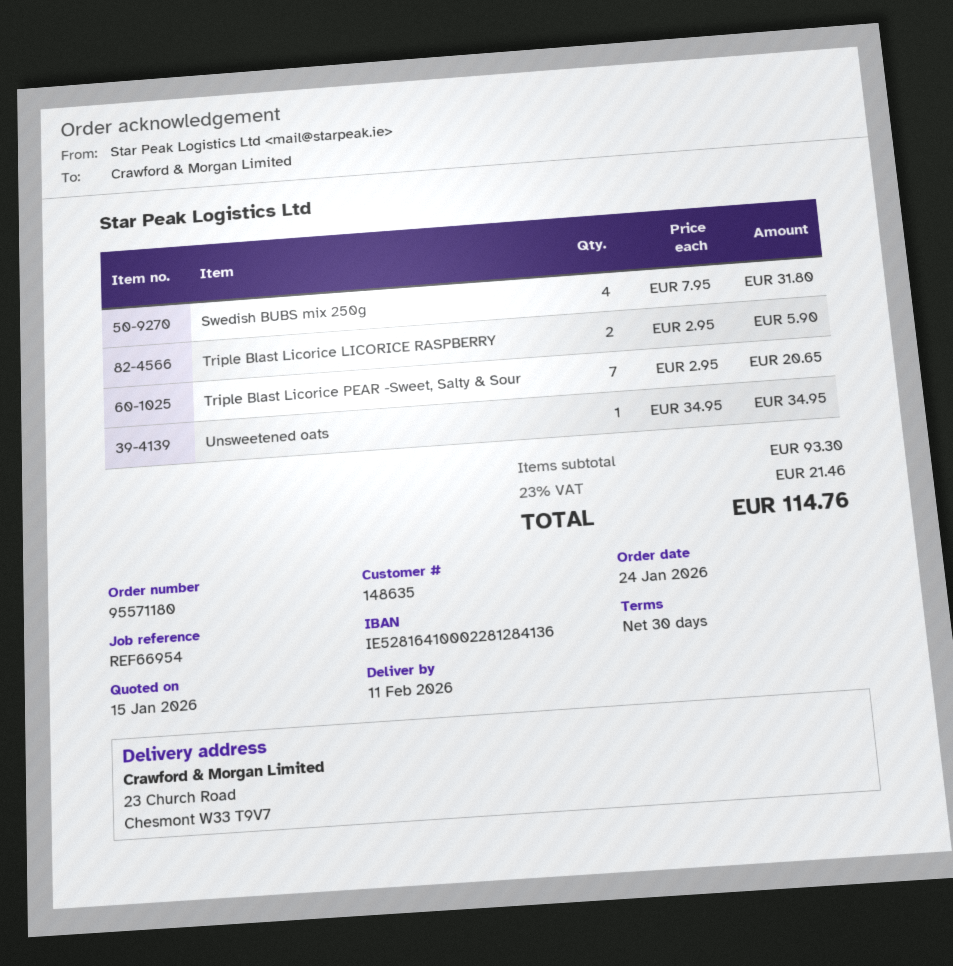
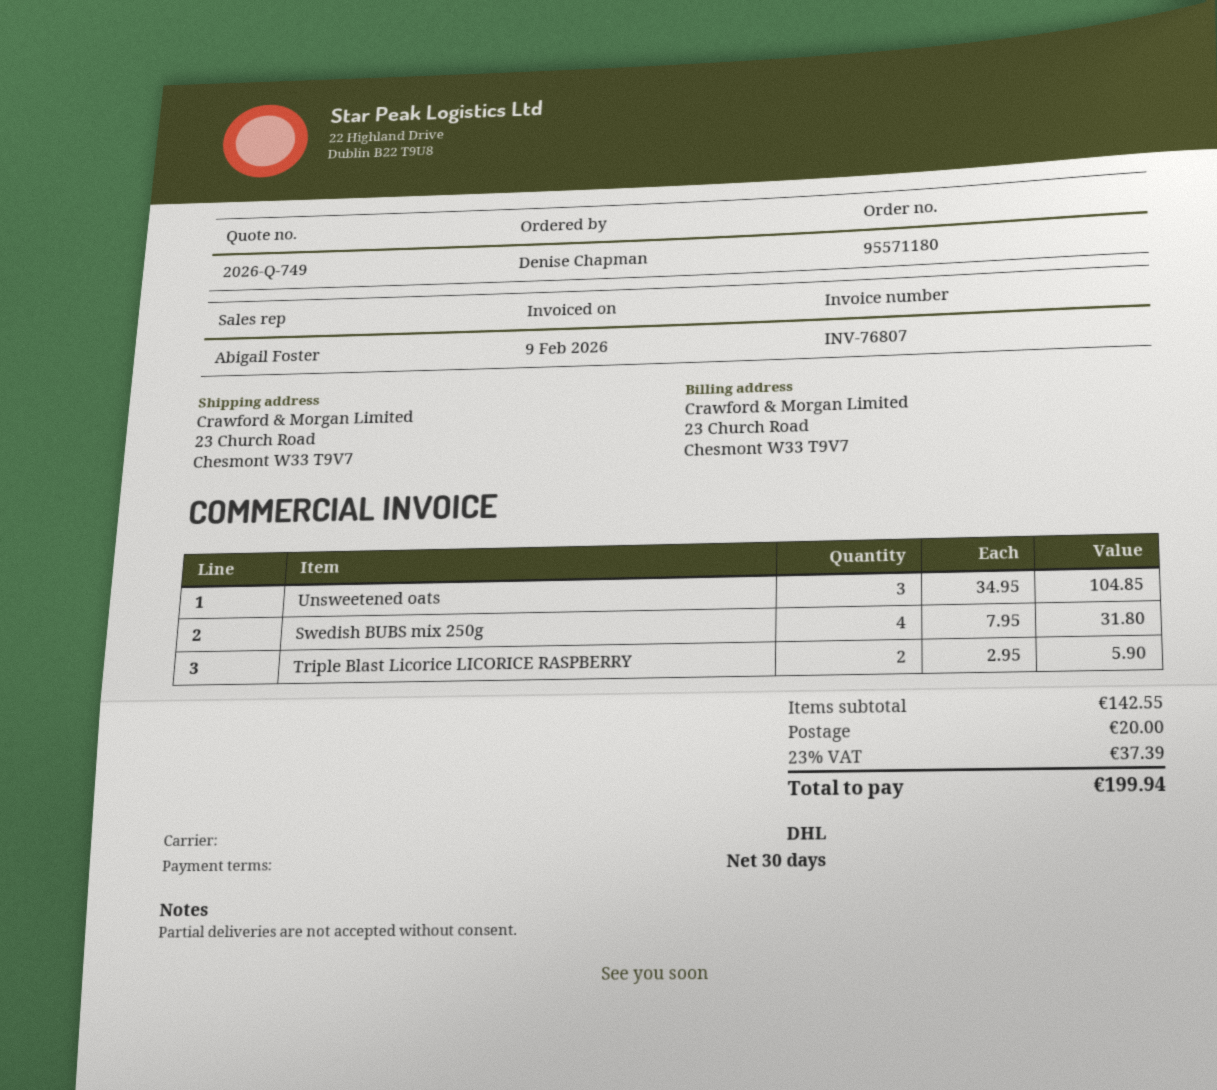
Triple Blast Licorice PEAR -Sweet, Salty & Sour: 7 x 2.95 = 20.65 -> none
Unsweetened oats: 1 x 34.95 = 34.95 -> 3 x 34.95 = 104.85
subtotal: 93.30 -> 142.55
shipping: none -> 20.00
tax: 23% = 21.46 -> 23% = 37.39
total: 114.76 -> 199.94

